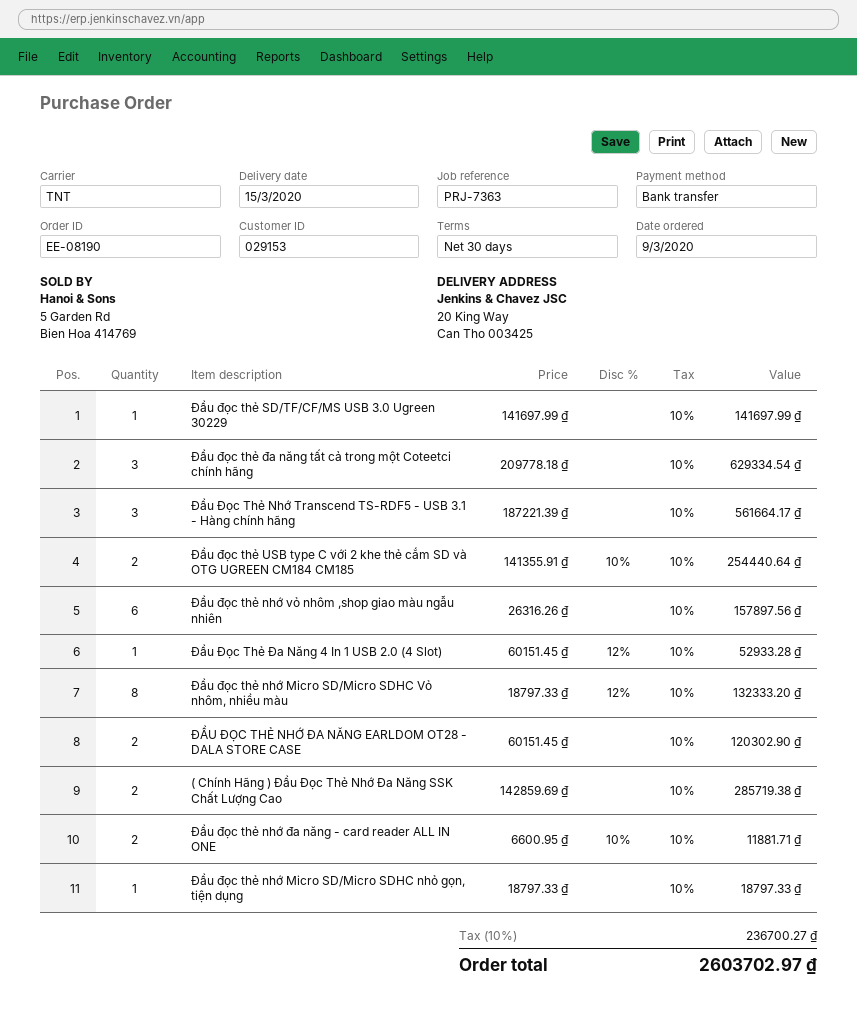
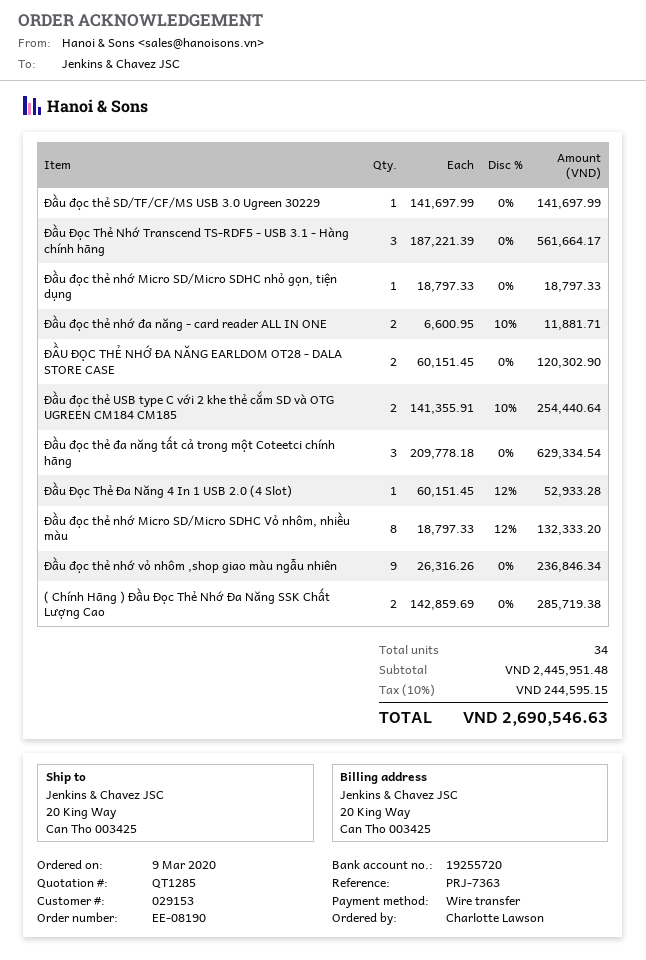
Đầu đọc thẻ nhớ vỏ nhôm ,shop giao màu ngẫu nhiên: 6 x 26316.26 = 157897.56 -> 9 x 26316.26 = 236846.34
tax: 10% = 236700.27 -> 10% = 244595.15
total: 2603702.97 -> 2690546.63

